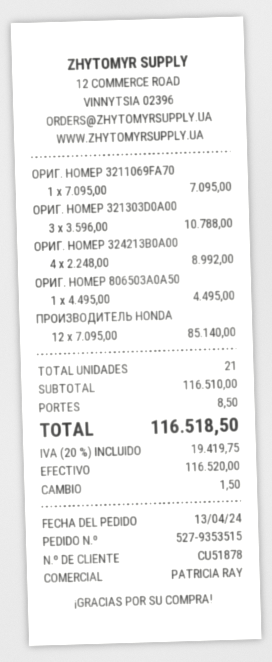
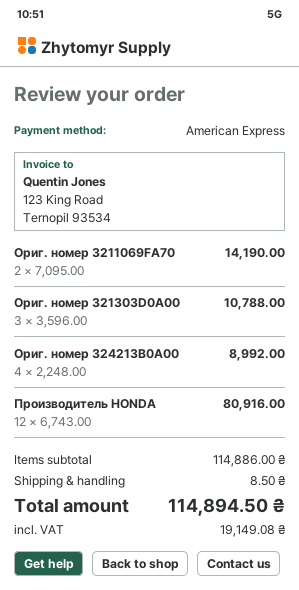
payment method: cash -> American Express
ОРИГ. НОМЕР 3211069FA70: 1 x 7095.00 = 7095.00 -> 2 x 7095.00 = 14190.00
ОРИГ. НОМЕР 806503A0A50: 1 x 4495.00 = 4495.00 -> none
ПРОИЗВОДИТЕЛЬ HONDA: 12 x 7095.00 = 85140.00 -> 12 x 6743.00 = 80916.00
subtotal: 116510.00 -> 114886.00
tax: 19419.75 -> 19149.08
total: 116518.50 -> 114894.50

